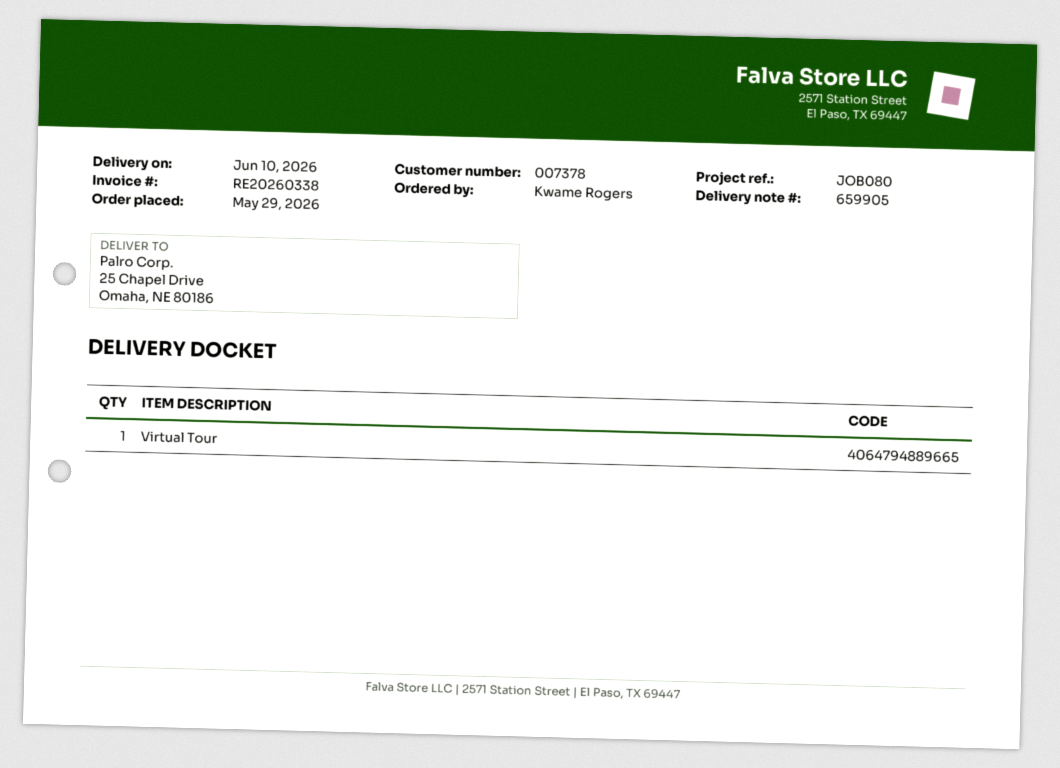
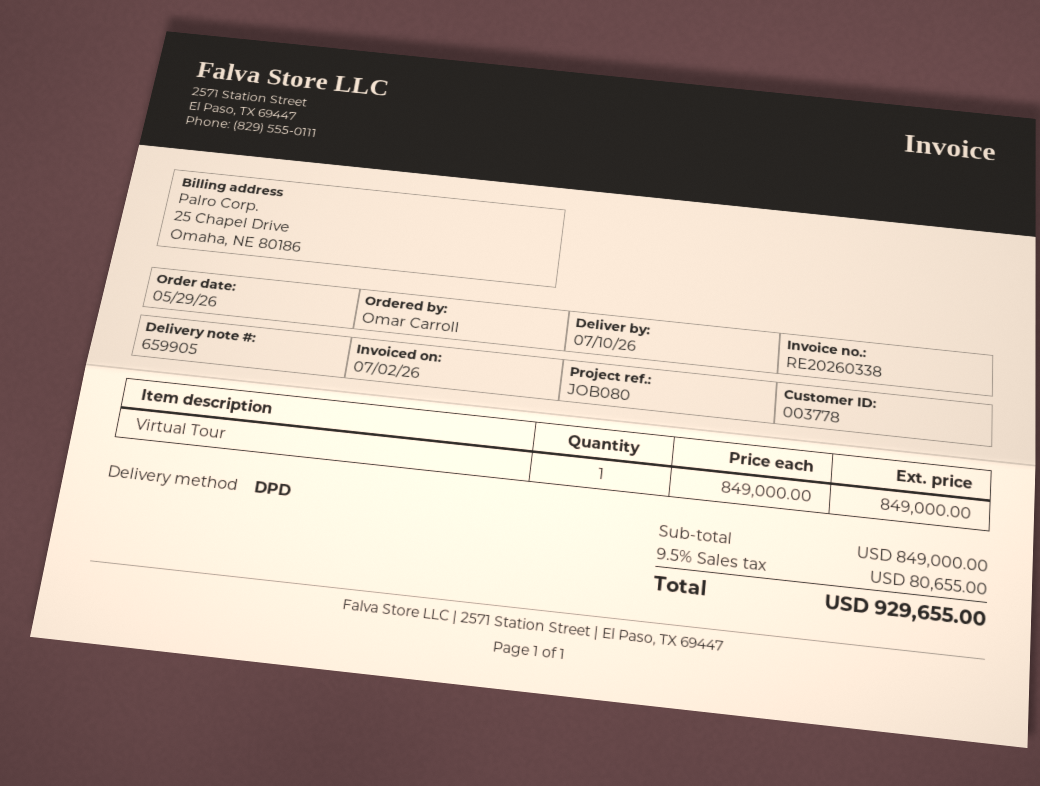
delivery date: 2026-06-10 -> 2026-07-10
customer number: 007378 -> 003778
ordered by: Kwame Rogers -> Omar Carroll

